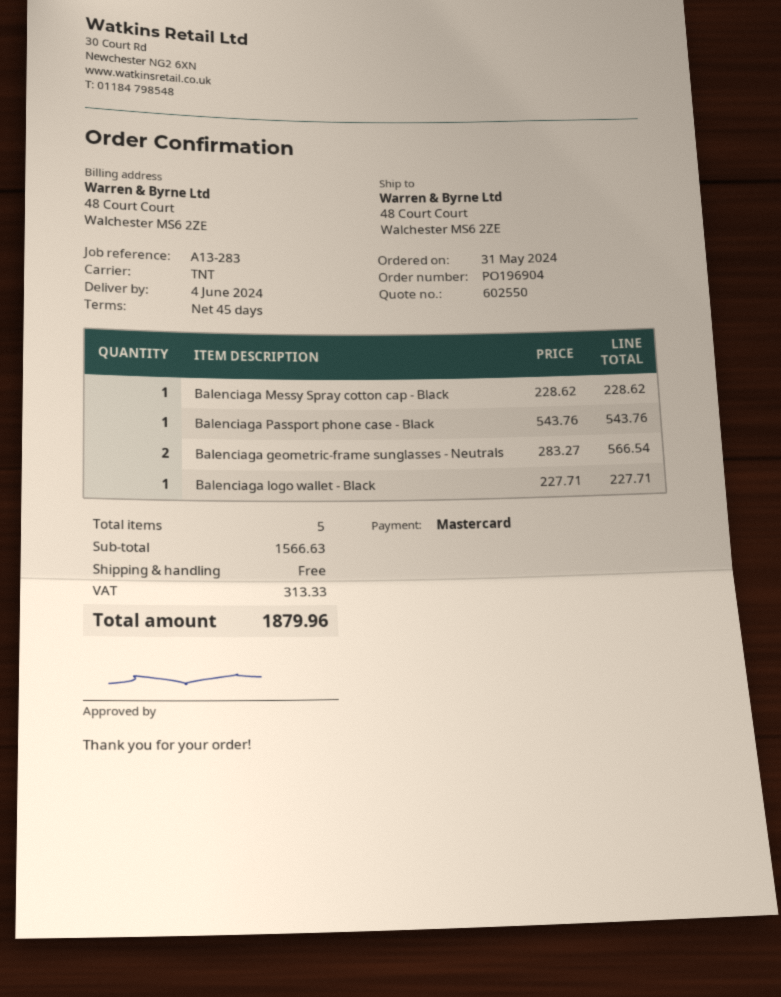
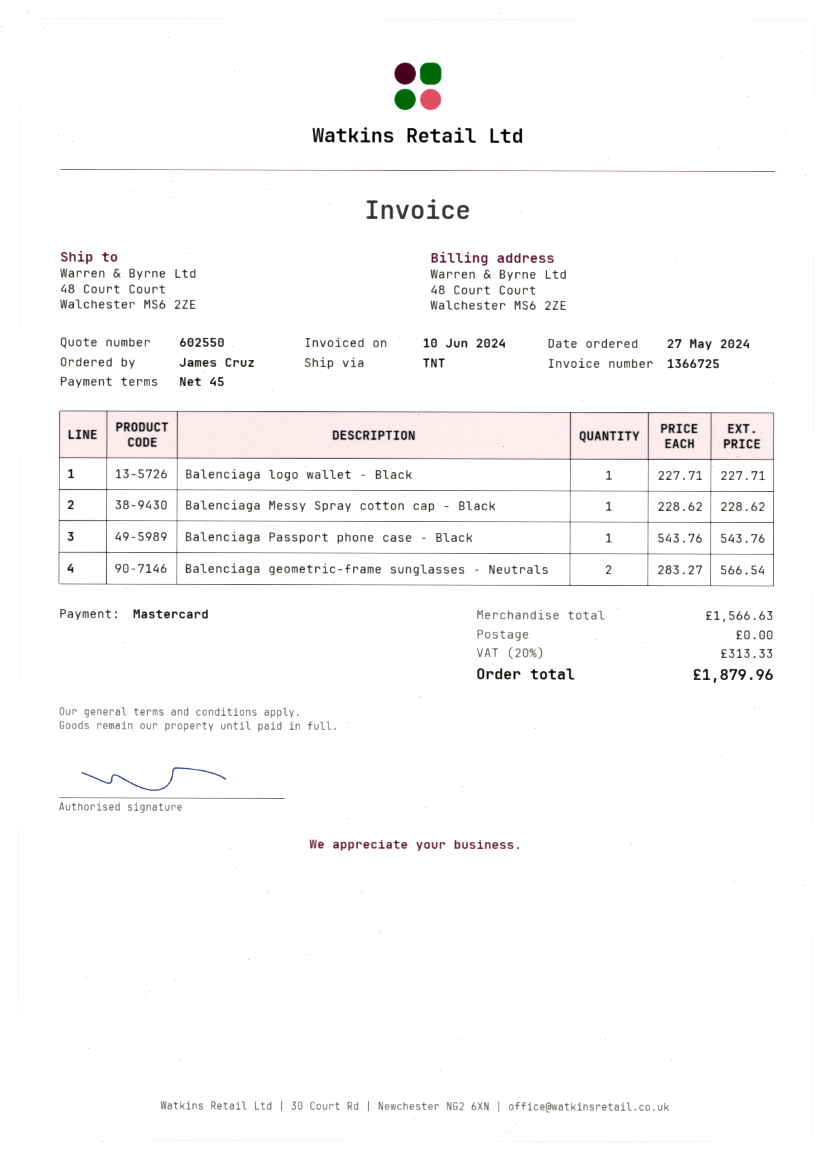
order date: 2024-05-31 -> 2024-05-27

